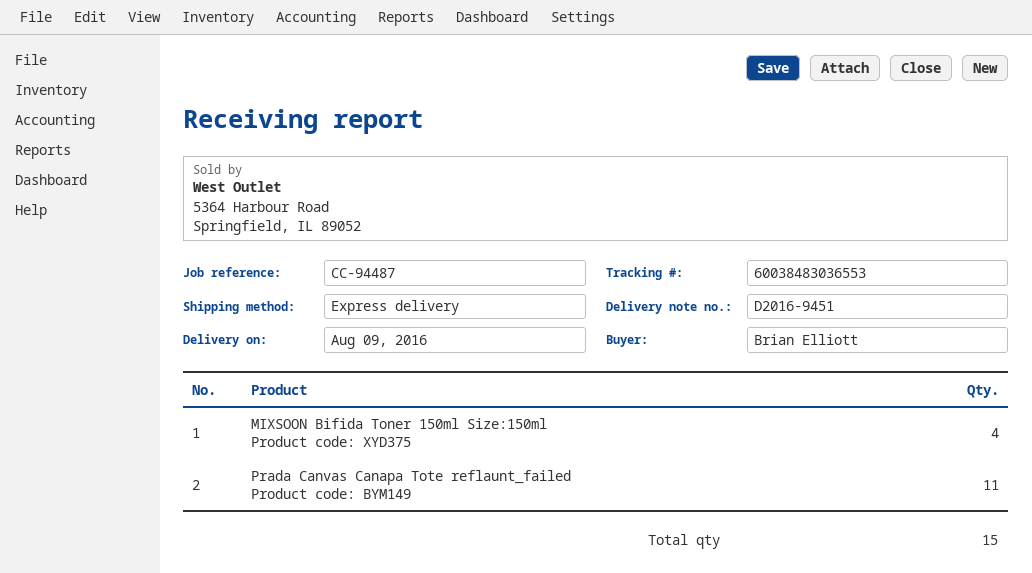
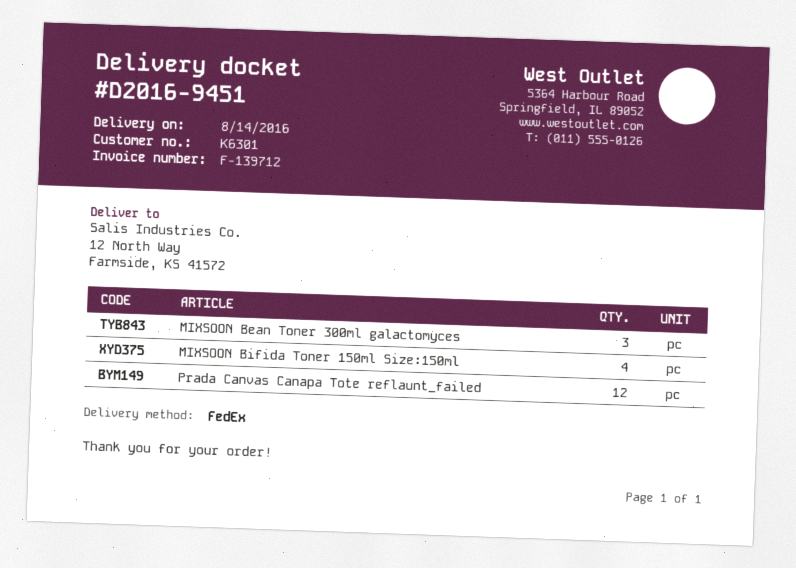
delivery date: 2016-08-09 -> 2016-08-14
shipping method: express -> FedEx
Prada Canvas Canapa Tote reflaunt_failed: 11 -> 12
MIXSOON Bean Toner 300ml galactomyces: none -> 3

